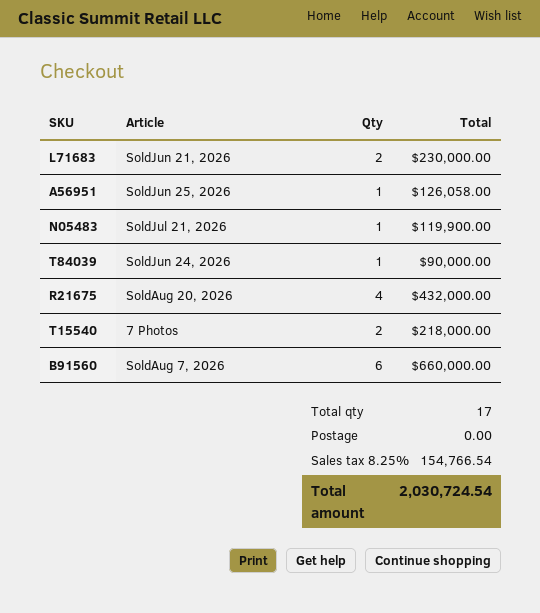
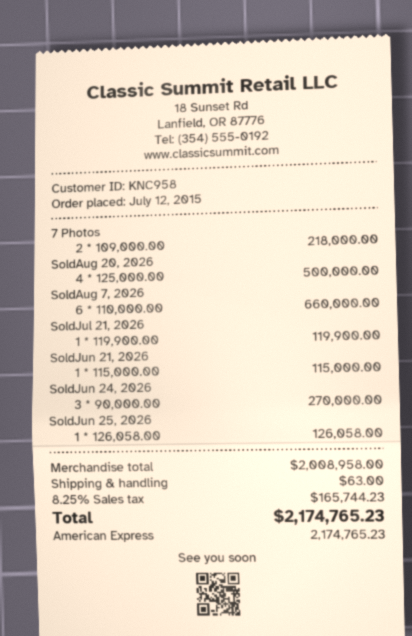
SoldJun 21, 2026: 2 for 230000.00 -> 1 for 115000.00
SoldJun 24, 2026: 1 for 90000.00 -> 3 for 270000.00
SoldAug 20, 2026: 4 for 432000.00 -> 4 for 500000.00
shipping: 0.00 -> 63.00
tax: 8.25% = 154766.54 -> 8.25% = 165744.23
total: 2030724.54 -> 2174765.23

